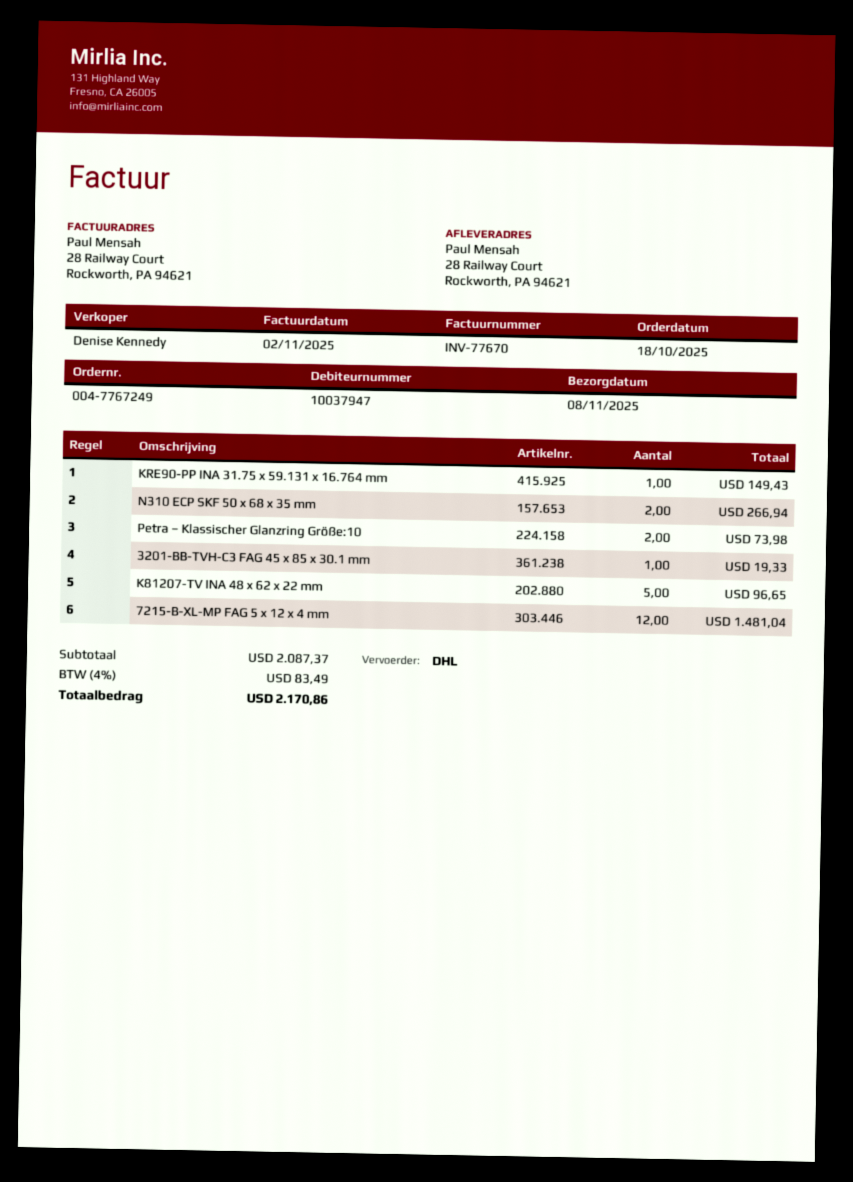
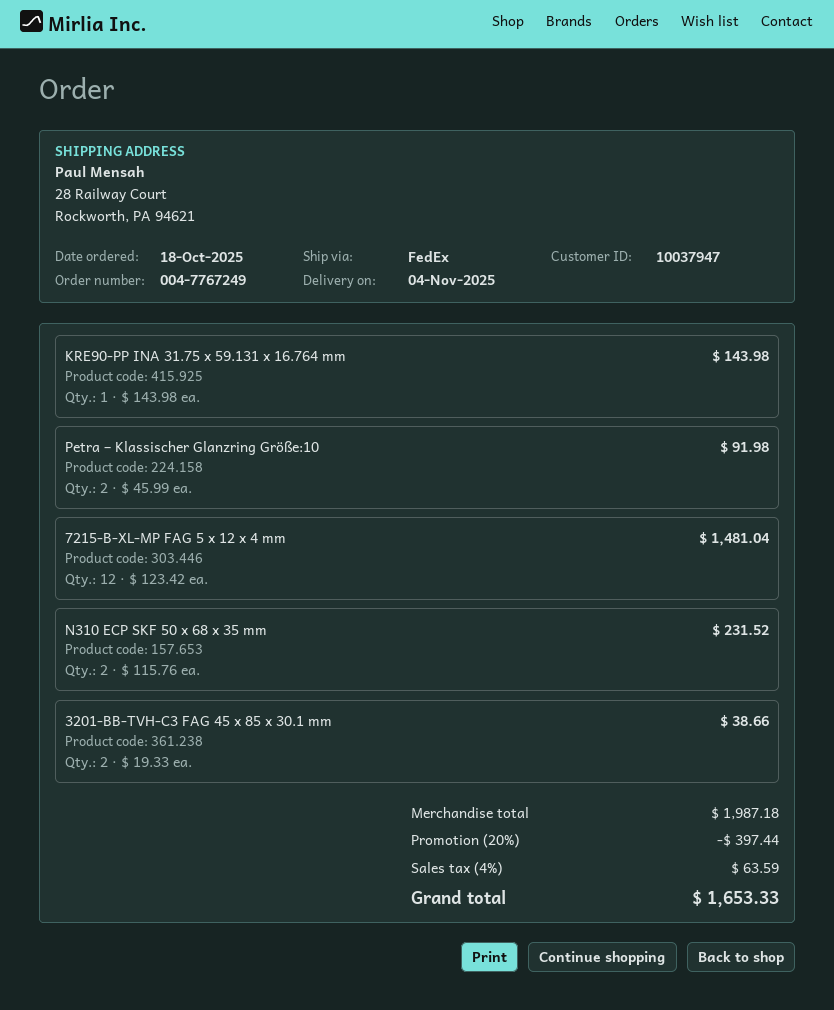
delivery date: 2025-11-08 -> 2025-11-04
shipping method: DHL -> FedEx
KRE90-PP INA 31.75 x 59.131 x 16.764 mm: 1 for 149.43 -> 1 for 143.98
N310 ECP SKF 50 x 68 x 35 mm: 2 for 266.94 -> 2 for 231.52
Petra – Klassischer Glanzring Größe:10: 2 for 73.98 -> 2 for 91.98
3201-BB-TVH-C3 FAG 45 x 85 x 30.1 mm: 1 for 19.33 -> 2 for 38.66
K81207-TV INA 48 x 62 x 22 mm: 5 for 96.65 -> none
subtotal: 2087.37 -> 1987.18
discount: none -> 20% = 397.44
tax: 4% = 83.49 -> 4% = 63.59
total: 2170.86 -> 1653.33

